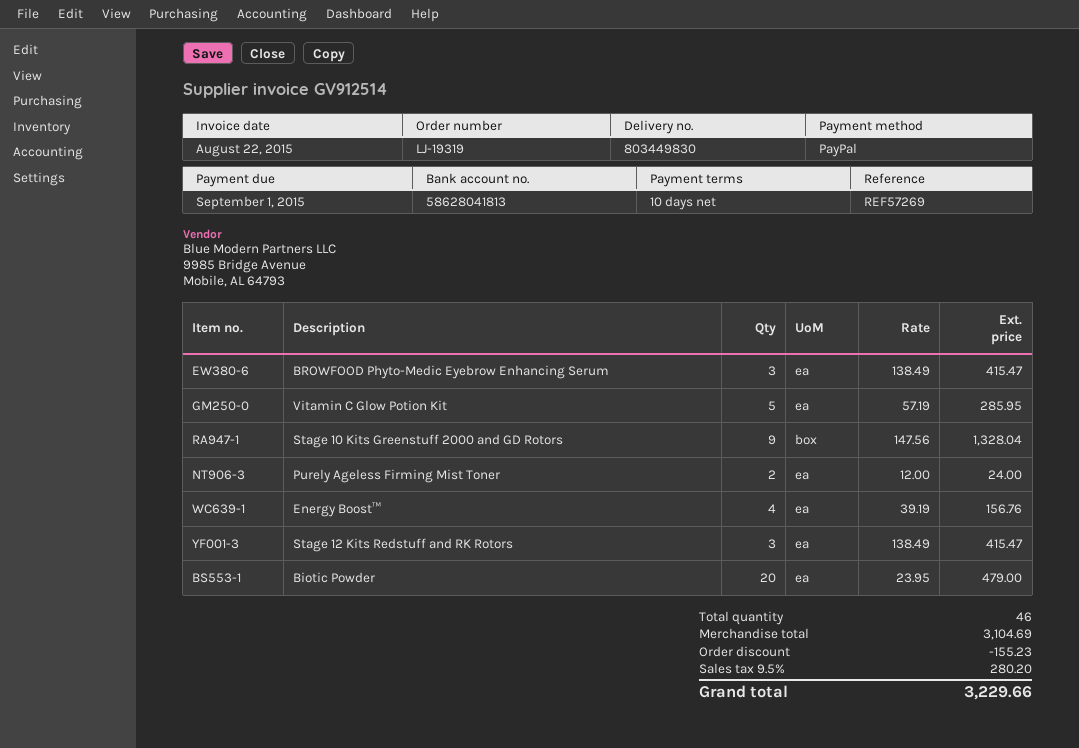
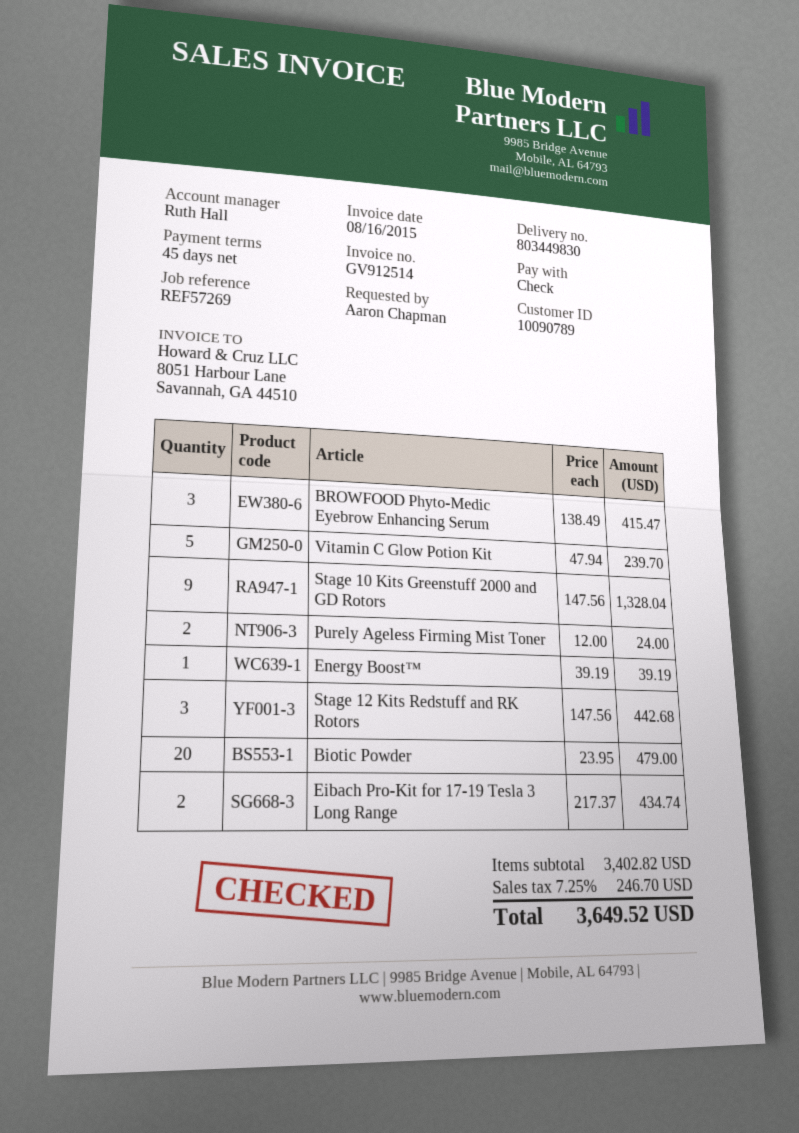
invoice date: 2015-08-22 -> 2015-08-16
payment terms: 10 days -> 45 days
payment method: PayPal -> cheque
Vitamin C Glow Potion Kit: 5 x 57.19 = 285.95 -> 5 x 47.94 = 239.70
Energy Boost™: 4 x 39.19 = 156.76 -> 1 x 39.19 = 39.19
Stage 12 Kits Redstuff and RK Rotors: 3 x 138.49 = 415.47 -> 3 x 147.56 = 442.68
Eibach Pro-Kit for 17-19 Tesla 3 Long Range: none -> 2 x 217.37 = 434.74
subtotal: 3104.69 -> 3402.82
discount: 155.23 -> none
tax: 9.5% = 280.20 -> 7.25% = 246.70
total: 3229.66 -> 3649.52

